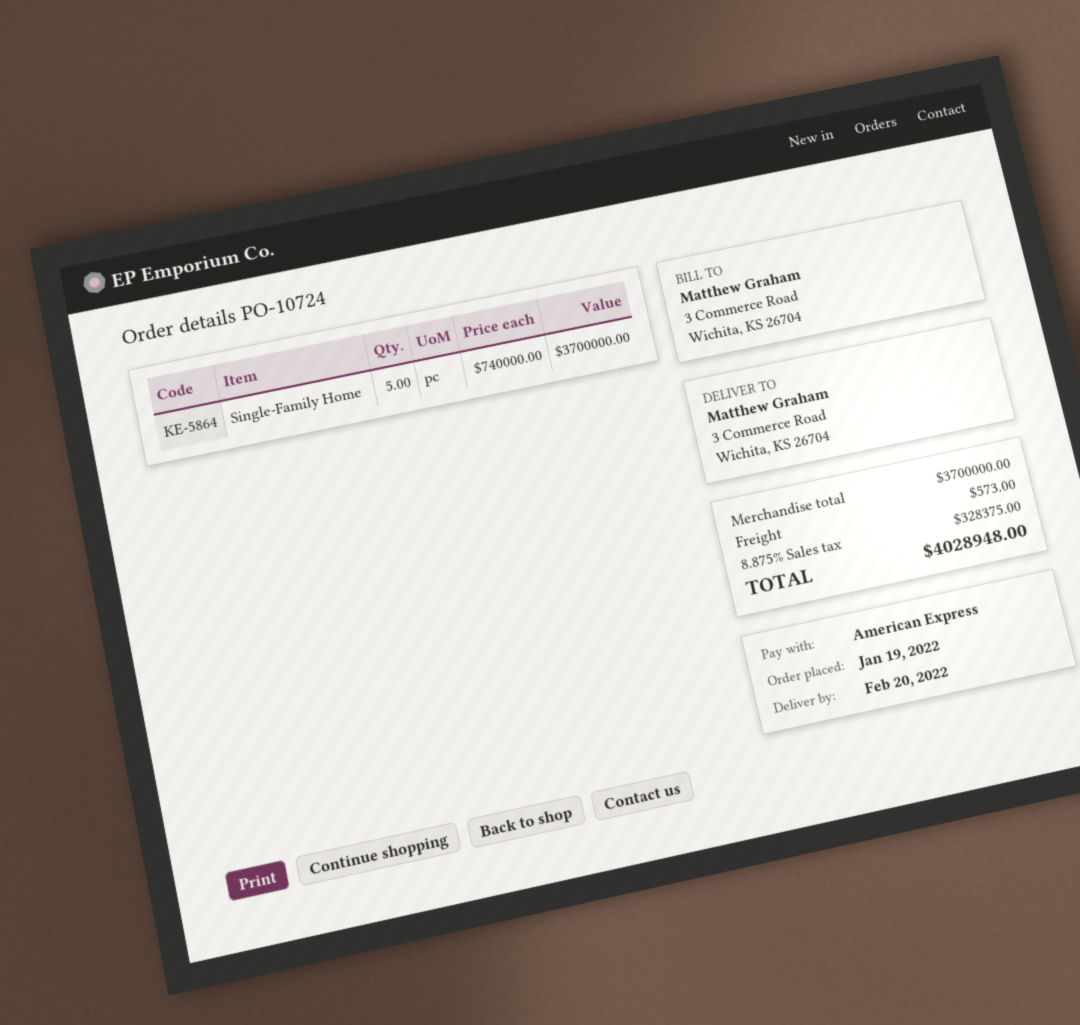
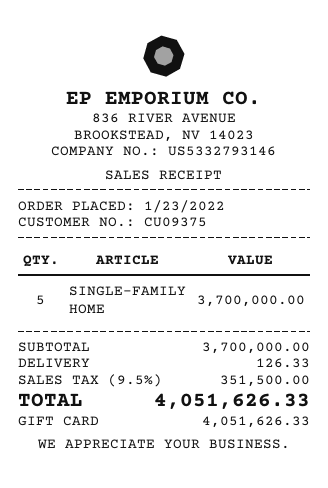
order date: 2022-01-19 -> 2022-01-23
payment method: American Express -> gift card
shipping: 573.00 -> 126.33
tax: 8.875% = 328375.00 -> 9.5% = 351500.00
total: 4028948.00 -> 4051626.33

